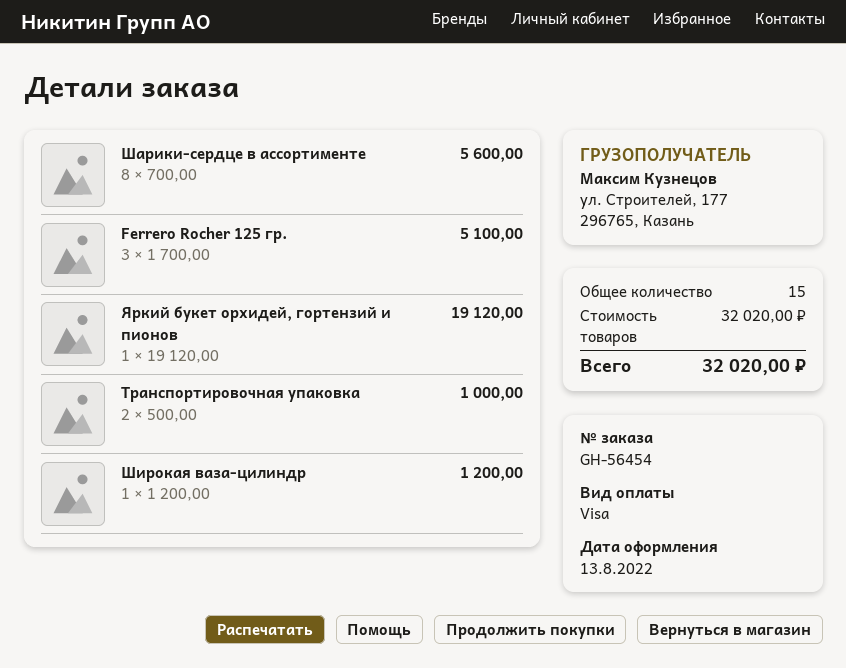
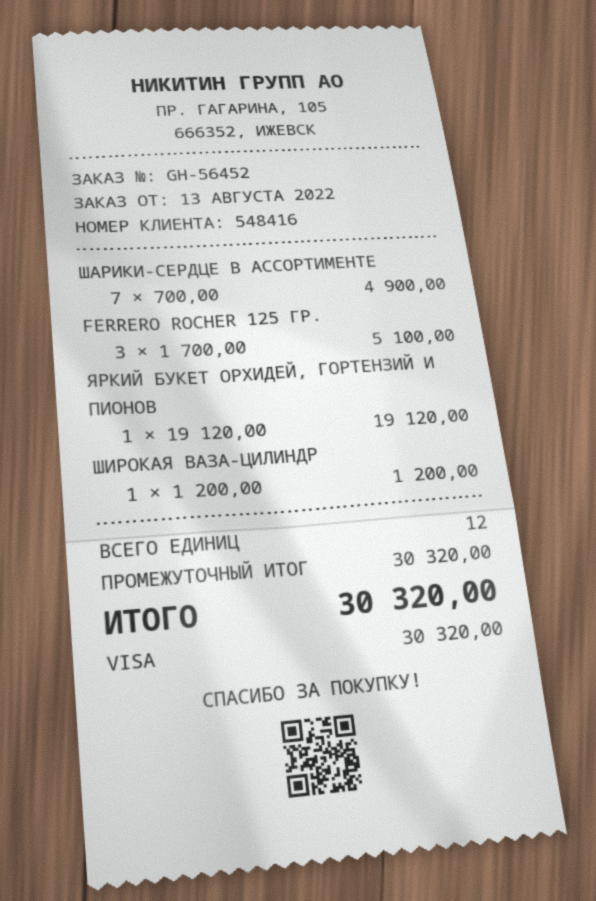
order number: GH-56454 -> GH-56452
Шарики-сердце в ассортименте: 8 x 700.00 = 5600.00 -> 7 x 700.00 = 4900.00
Транспортировочная упаковка: 2 x 500.00 = 1000.00 -> none
total quantity: 15 -> 12
subtotal: 32020.00 -> 30320.00
total: 32020.00 -> 30320.00

